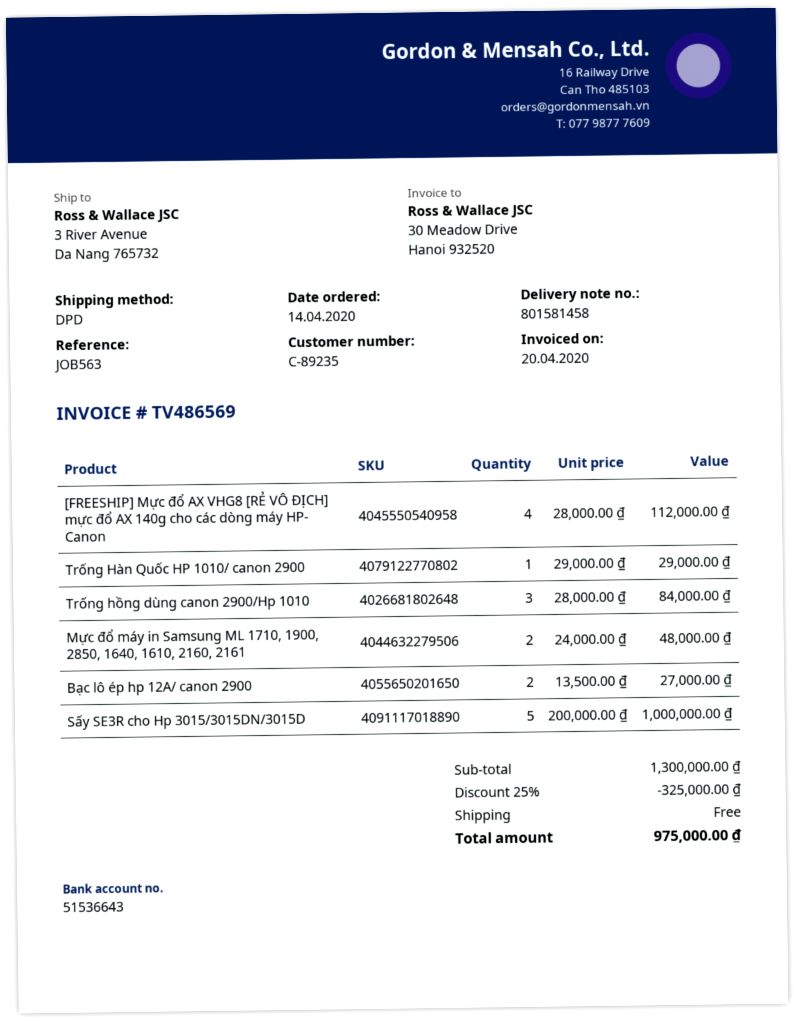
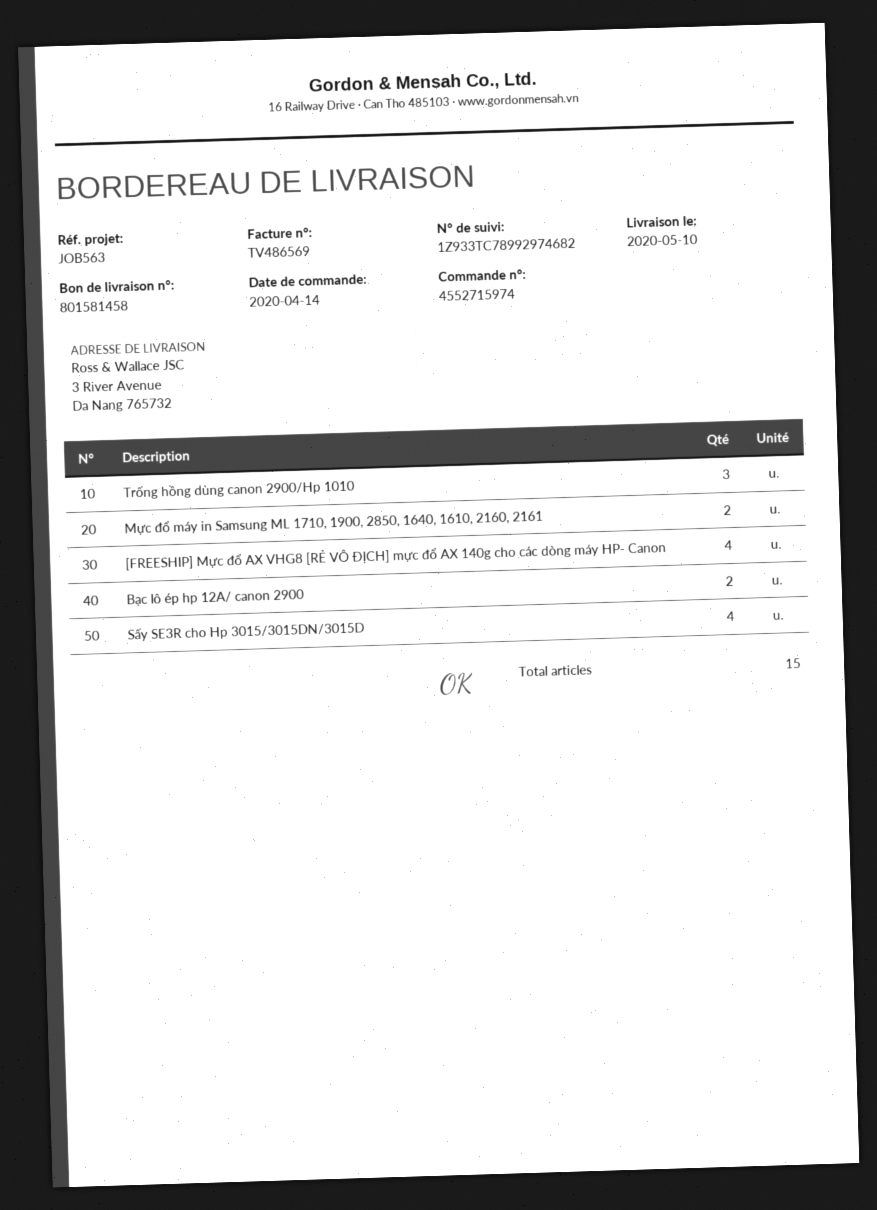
Trống Hàn Quốc HP 1010/ canon 2900: 1 -> none
Sấy SE3R cho Hp 3015/3015DN/3015D: 5 -> 4

